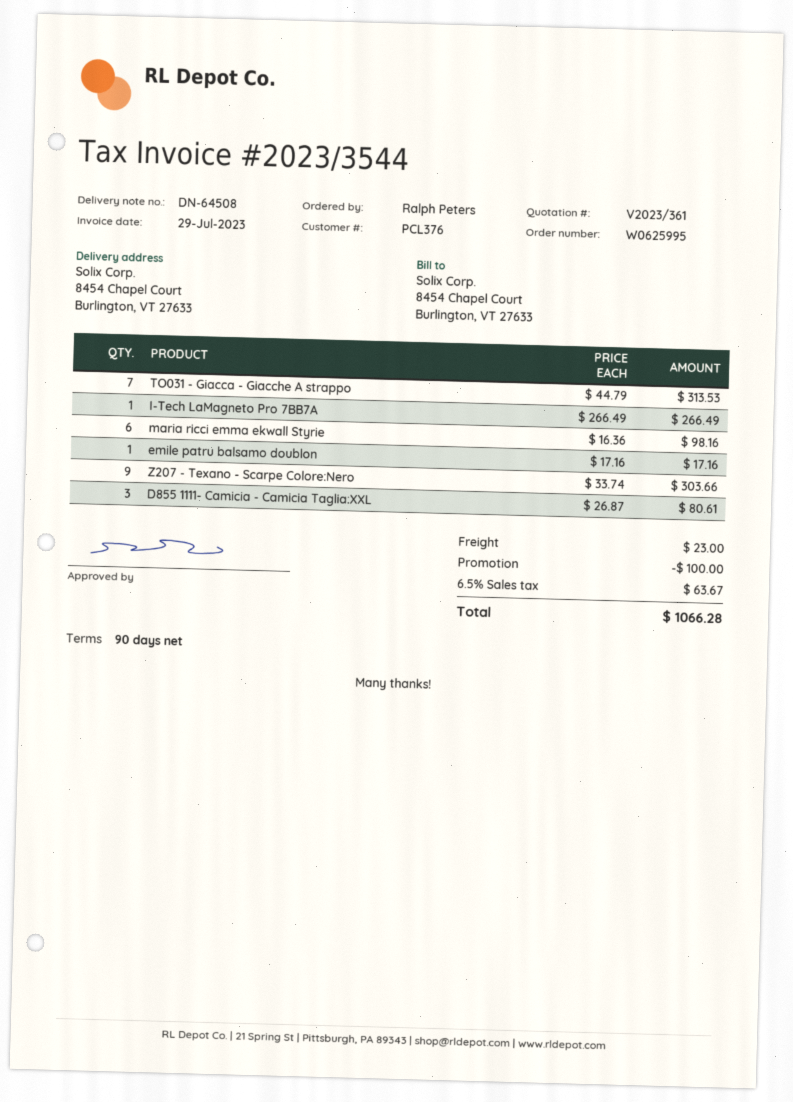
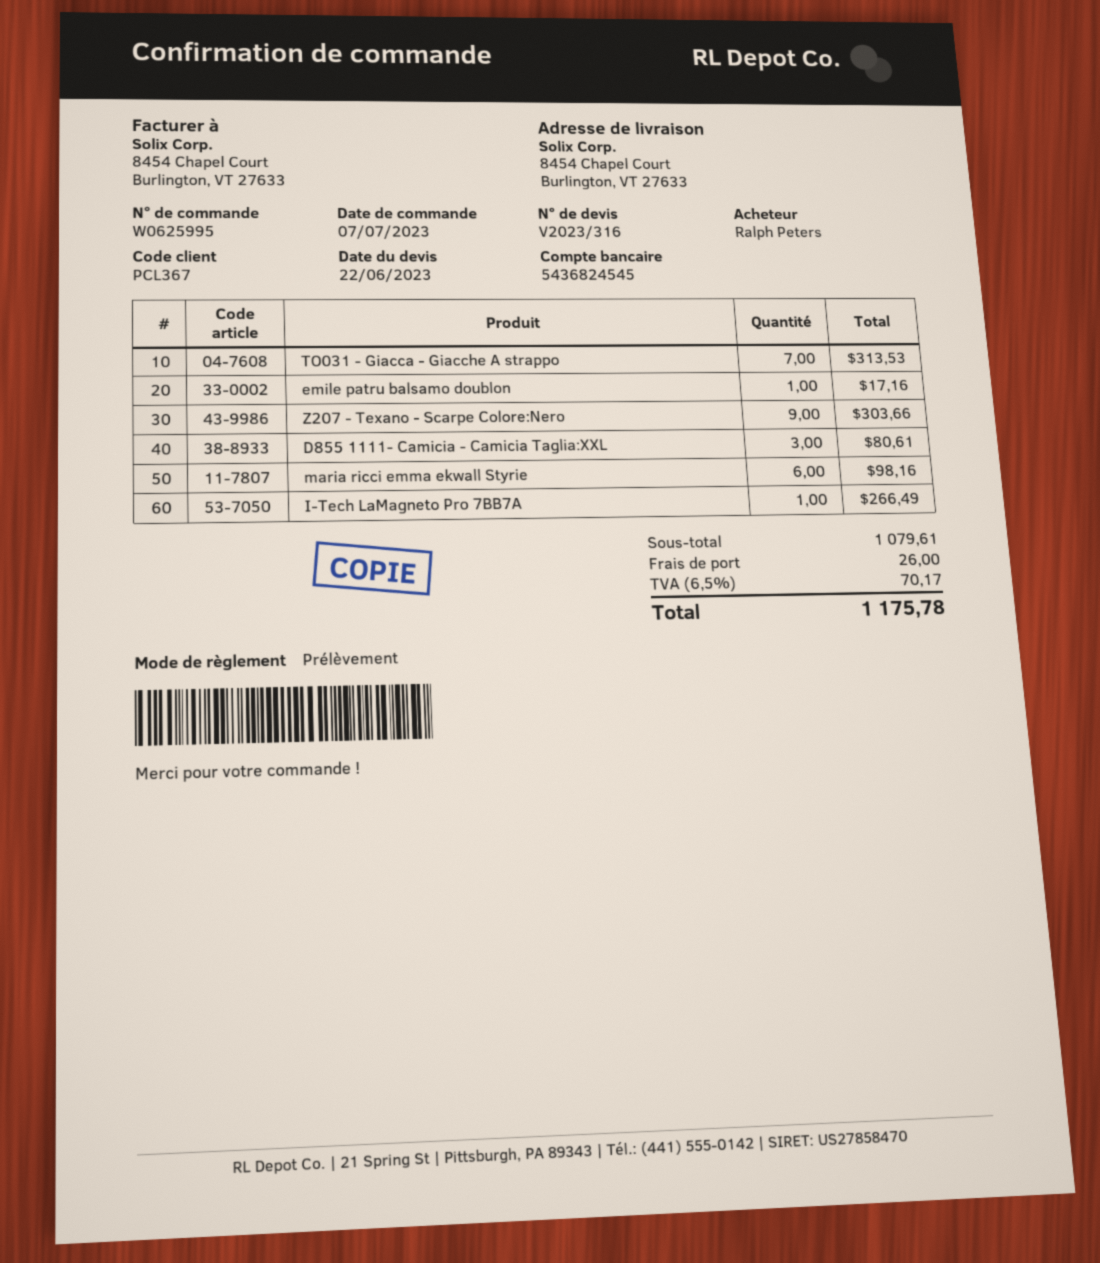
quote number: V2023/361 -> V2023/316
customer number: PCL376 -> PCL367
discount: 100.00 -> none
shipping: 23.00 -> 26.00
tax: 6.5% = 63.67 -> 6.5% = 70.17
total: 1066.28 -> 1175.78

